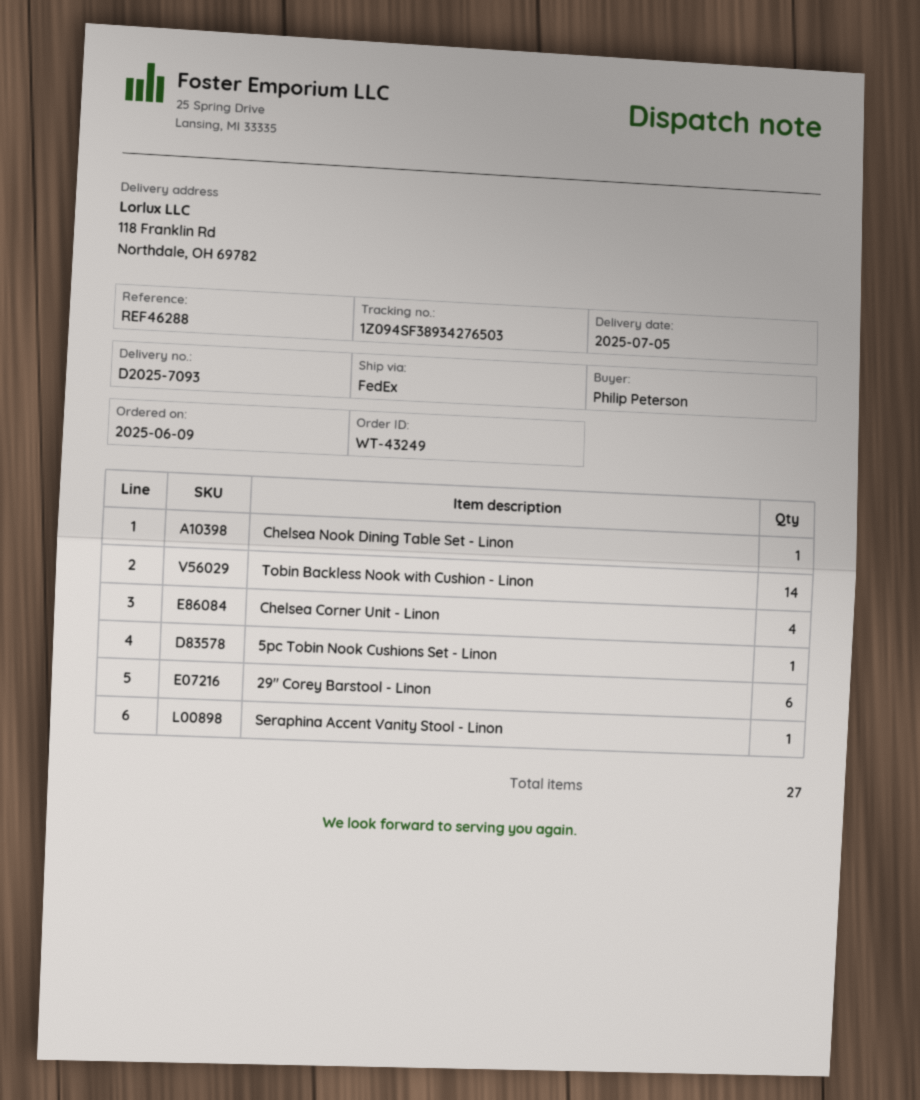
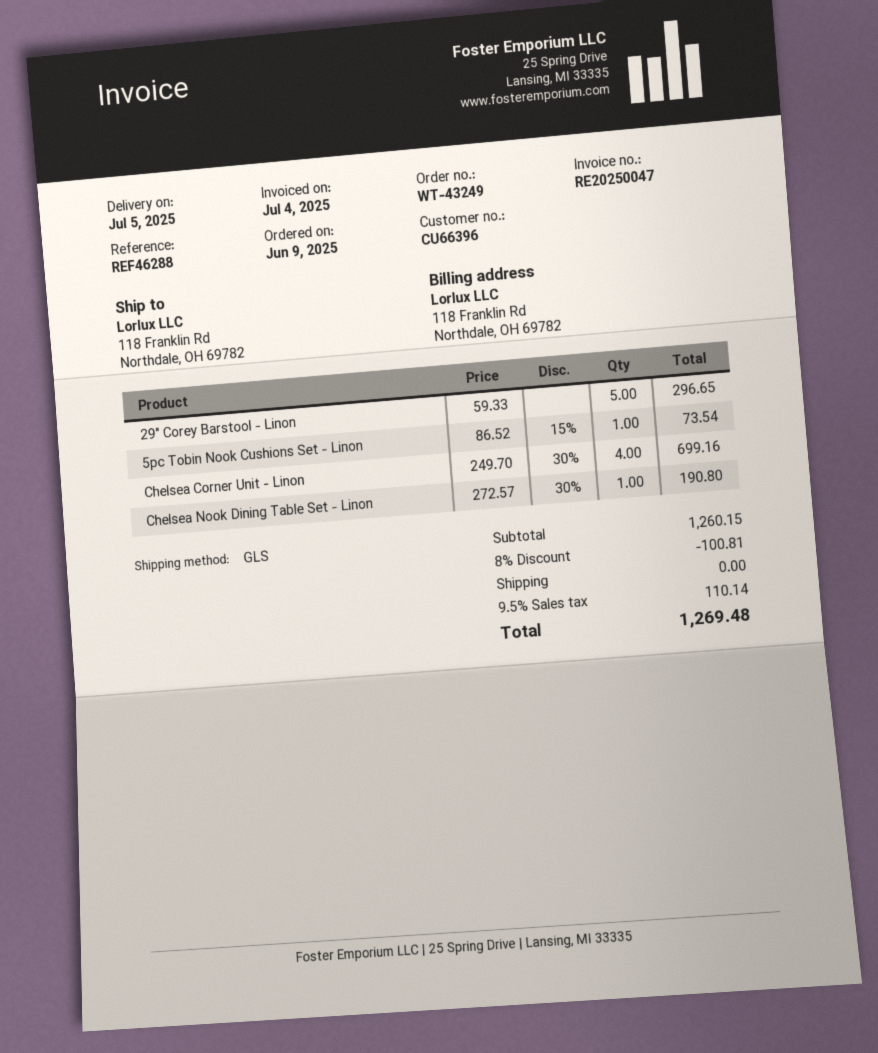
shipping method: FedEx -> GLS
Tobin Backless Nook with Cushion - Linon: 14 -> none
29" Corey Barstool - Linon: 6 -> 5
Seraphina Accent Vanity Stool - Linon: 1 -> none

